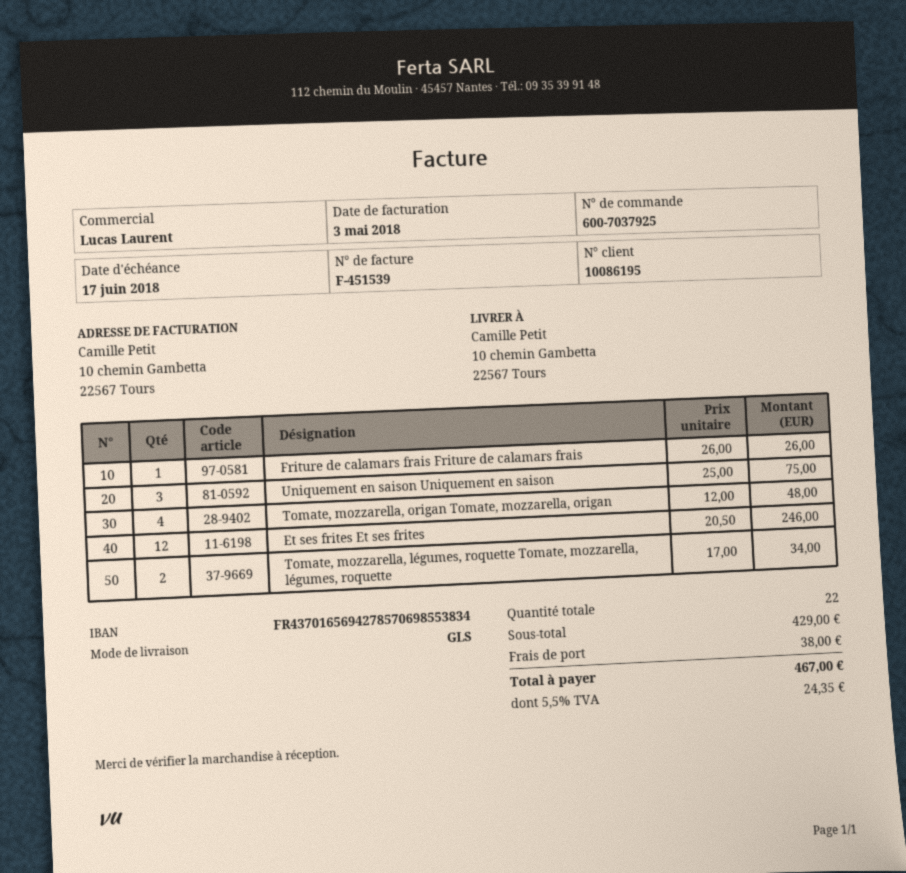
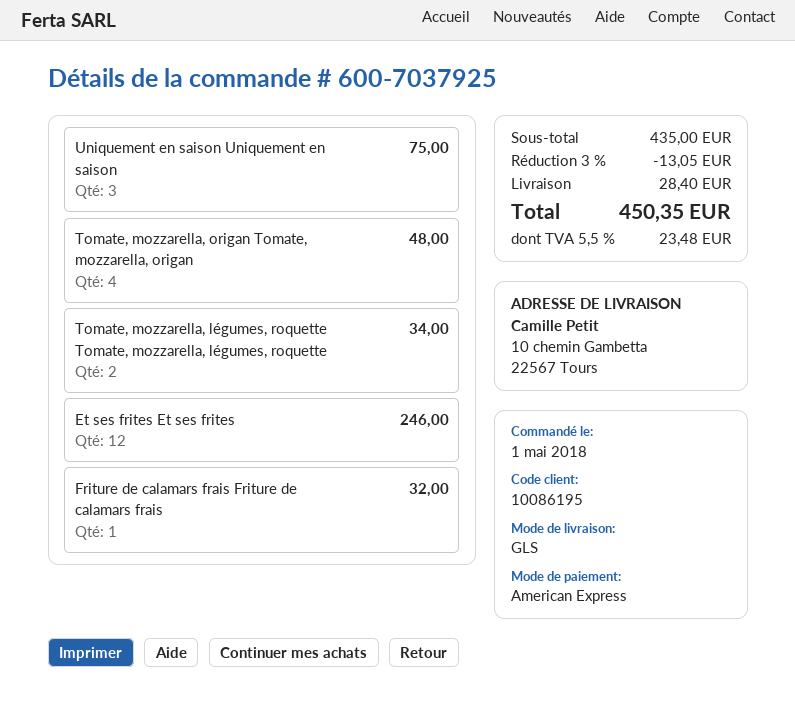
Friture de calamars frais Friture de calamars frais: 1 for 26.00 -> 1 for 32.00
subtotal: 429.00 -> 435.00
discount: none -> 3% = 13.05
shipping: 38.00 -> 28.40
tax: 5.5% = 24.35 -> 5.5% = 23.48
total: 467.00 -> 450.35

